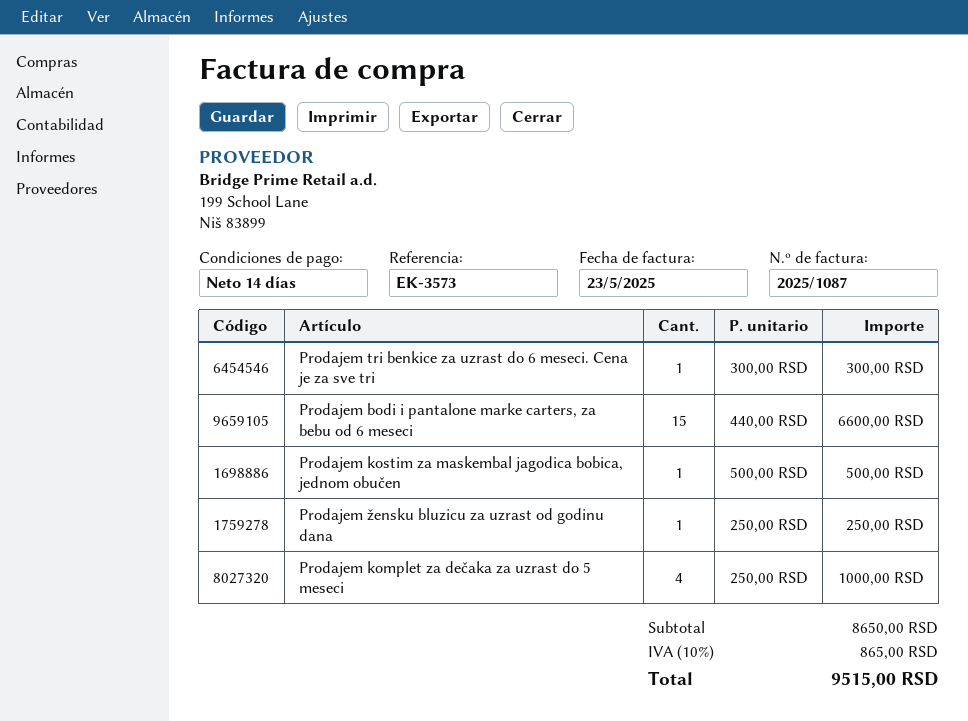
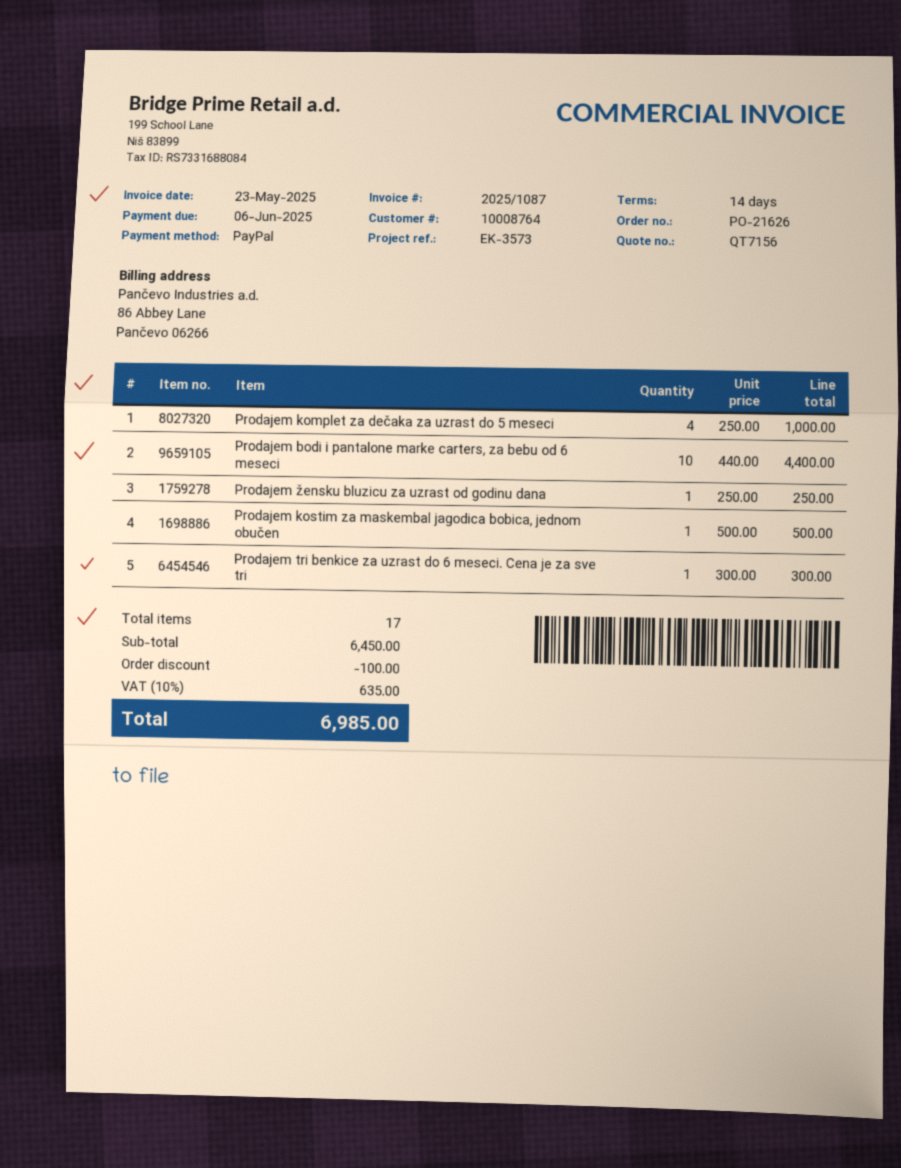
Prodajem bodi i pantalone marke carters, za bebu od 6 meseci: 15 x 440.00 = 6600.00 -> 10 x 440.00 = 4400.00
subtotal: 8650.00 -> 6450.00
discount: none -> 100.00
tax: 10% = 865.00 -> 10% = 635.00
total: 9515.00 -> 6985.00

